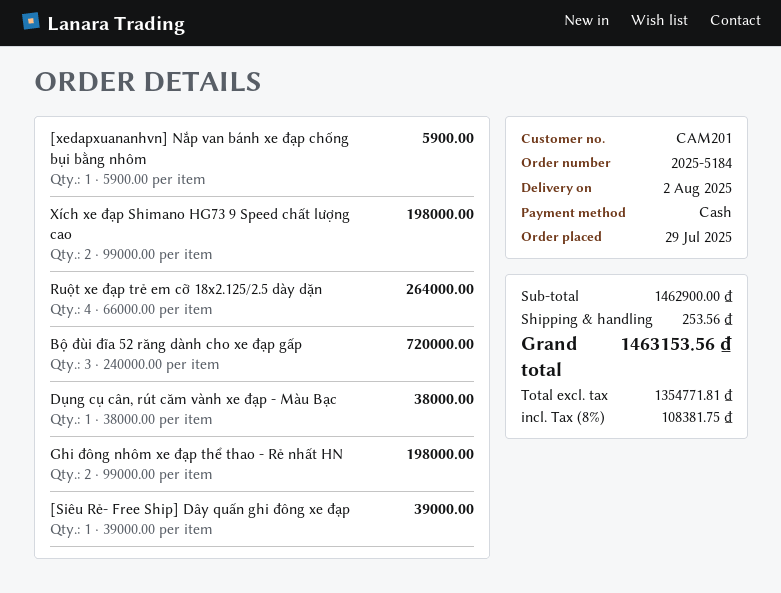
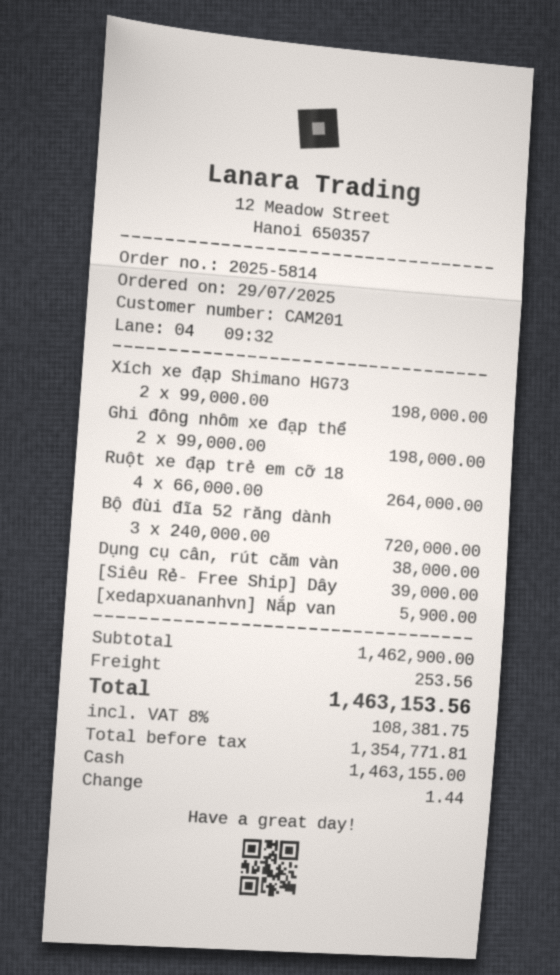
order number: 2025-5184 -> 2025-5814

